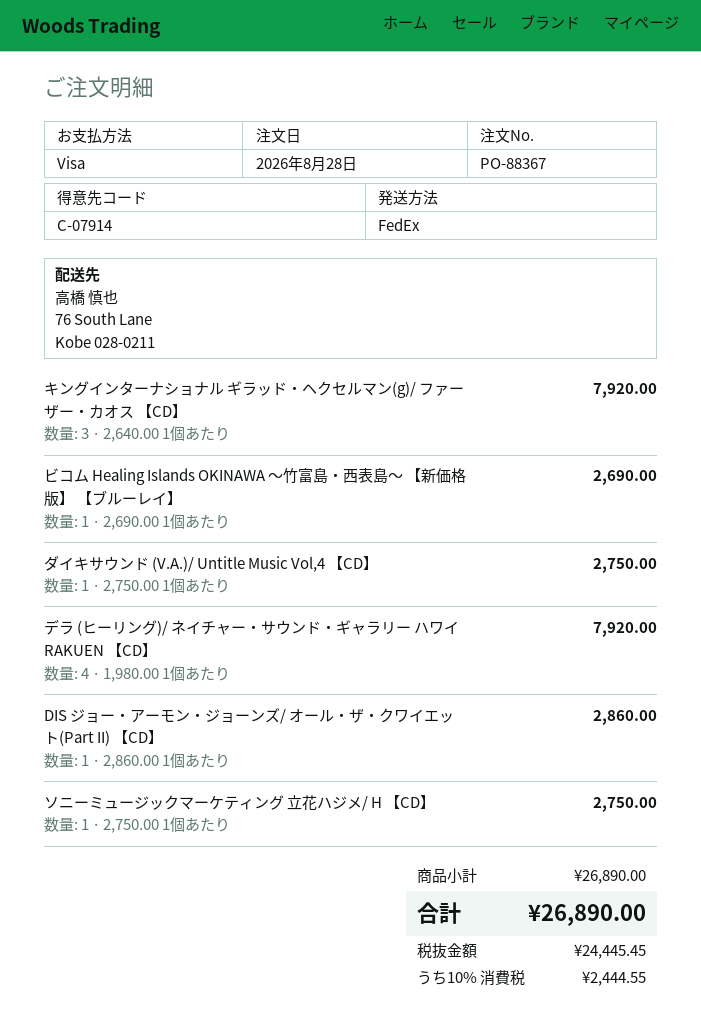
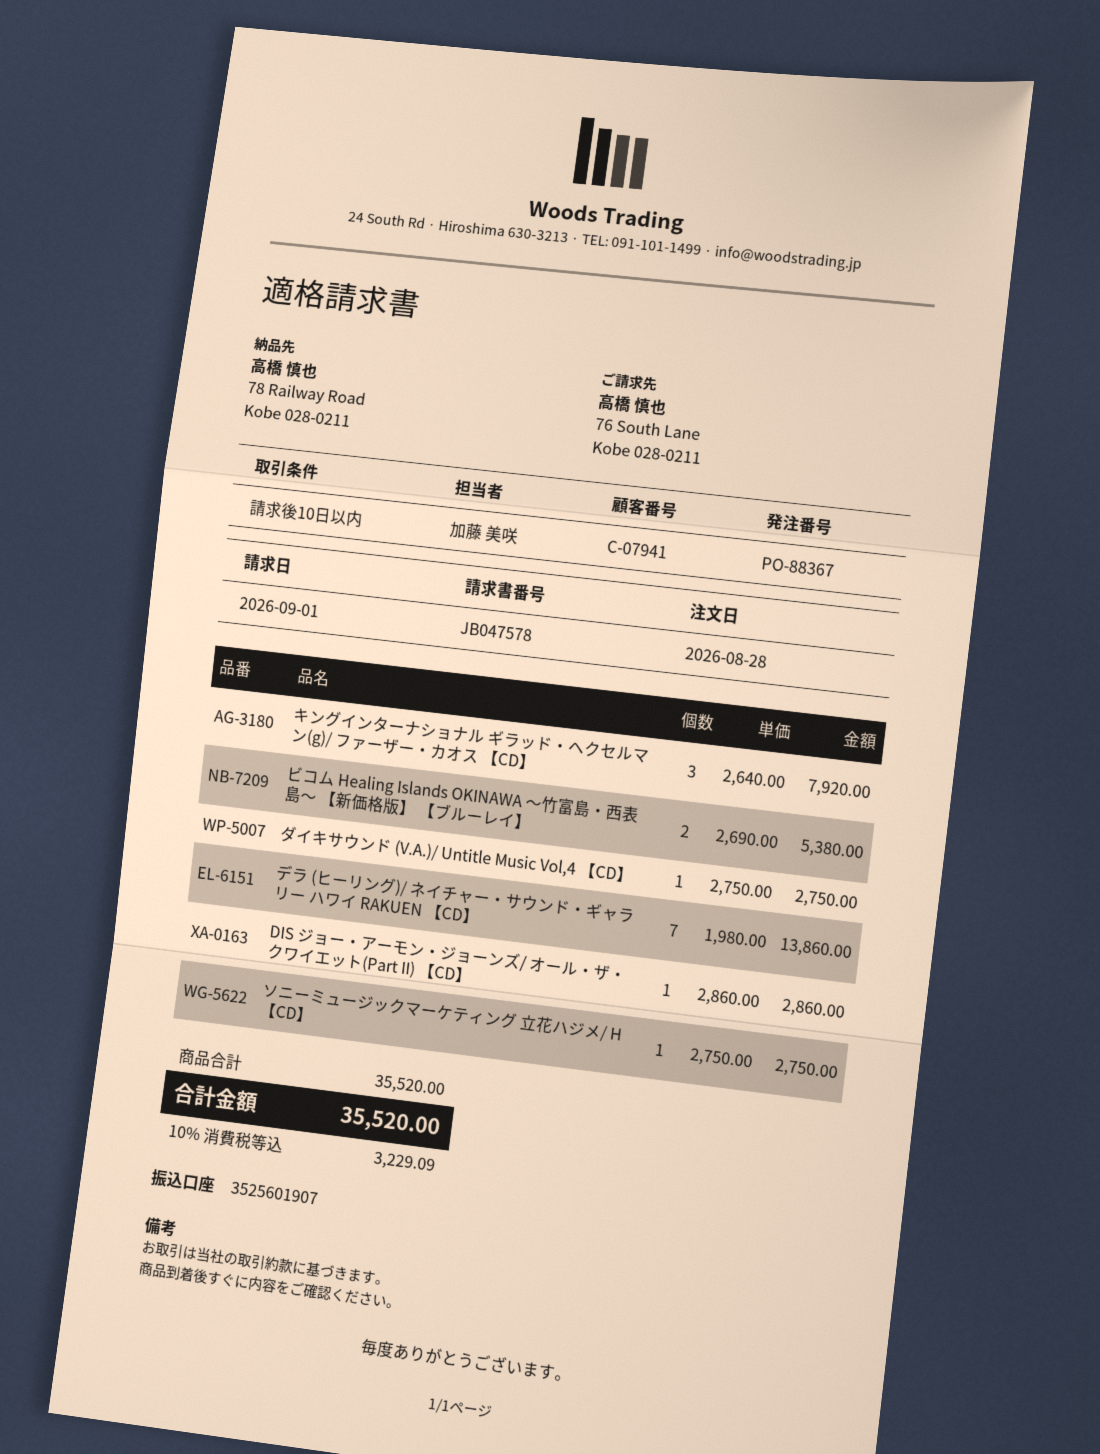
customer number: C-07914 -> C-07941
ship to: 76 South Lane, Kobe 028-0211 -> 78 Railway Road, Kobe 028-0211
ビコム Healing Islands OKINAWA 〜竹富島・西表島〜 【新価格版】 【ブルーレイ】: 1 x 2690.00 = 2690.00 -> 2 x 2690.00 = 5380.00
デラ (ヒーリング)/ ネイチャー・サウンド・ギャラリー ハワイ RAKUEN 【CD】: 4 x 1980.00 = 7920.00 -> 7 x 1980.00 = 13860.00
subtotal: 26890.00 -> 35520.00
tax: 10% = 2444.55 -> 10% = 3229.09
total: 26890.00 -> 35520.00

